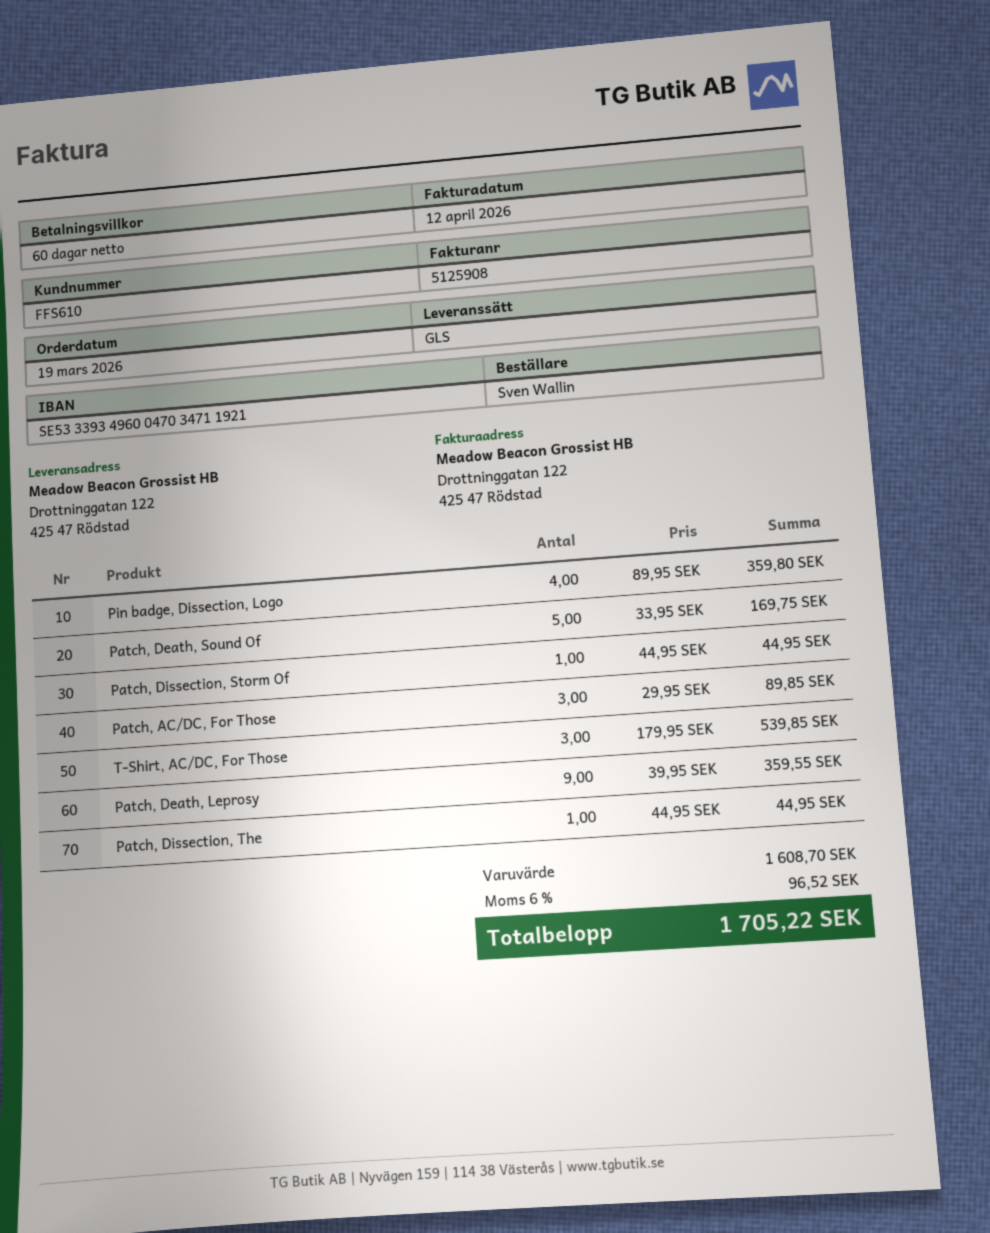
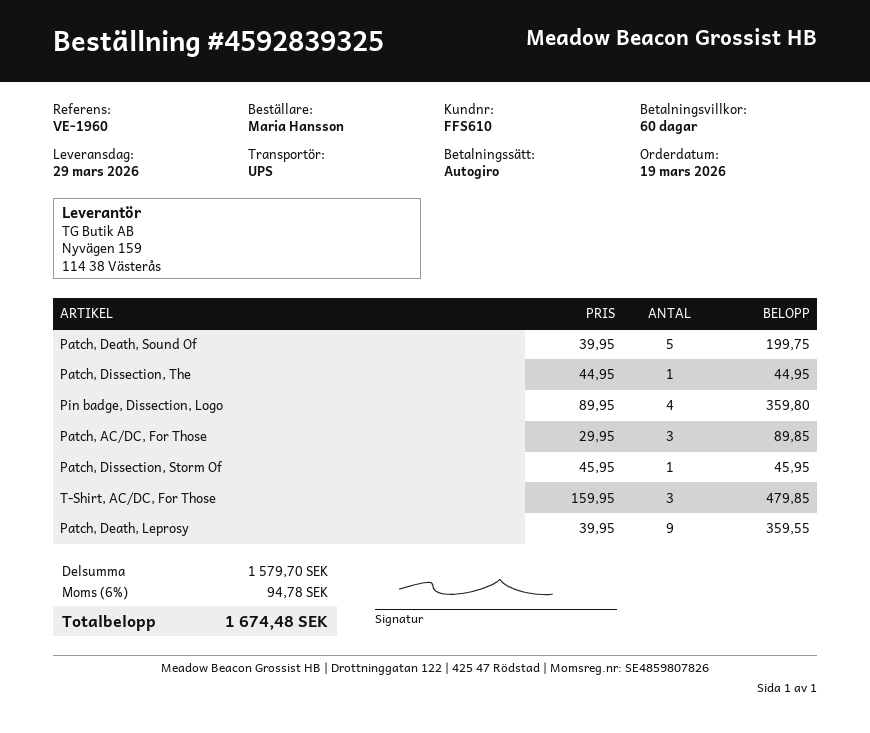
ordered by: Sven Wallin -> Maria Hansson
shipping method: GLS -> UPS
Patch, Death, Sound Of: 5 x 33.95 = 169.75 -> 5 x 39.95 = 199.75
Patch, Dissection, Storm Of: 1 x 44.95 = 44.95 -> 1 x 45.95 = 45.95
T-Shirt, AC/DC, For Those: 3 x 179.95 = 539.85 -> 3 x 159.95 = 479.85
subtotal: 1608.70 -> 1579.70
tax: 6% = 96.52 -> 6% = 94.78
total: 1705.22 -> 1674.48

